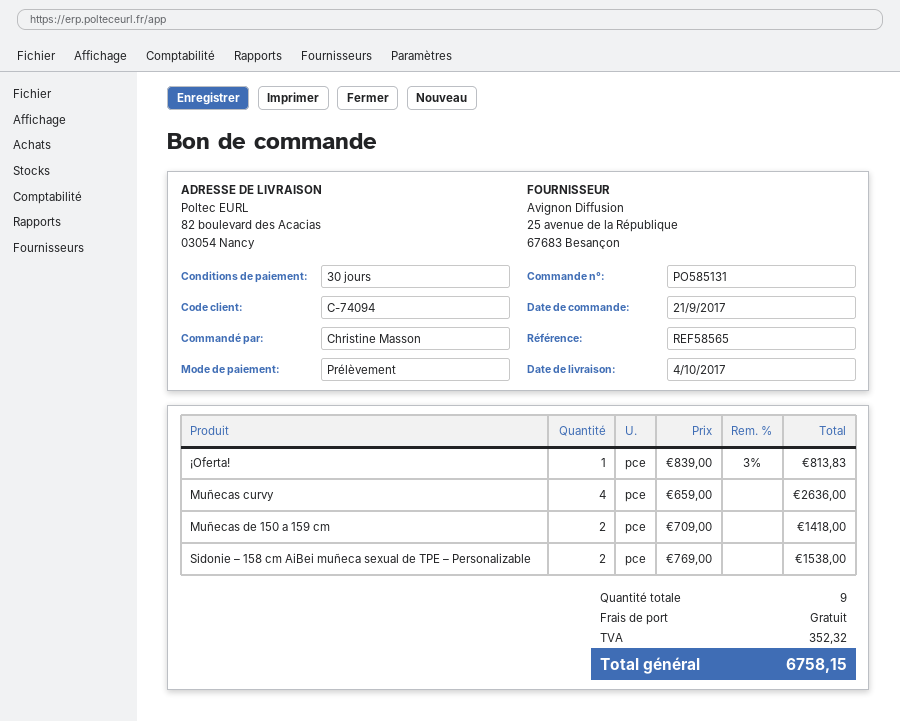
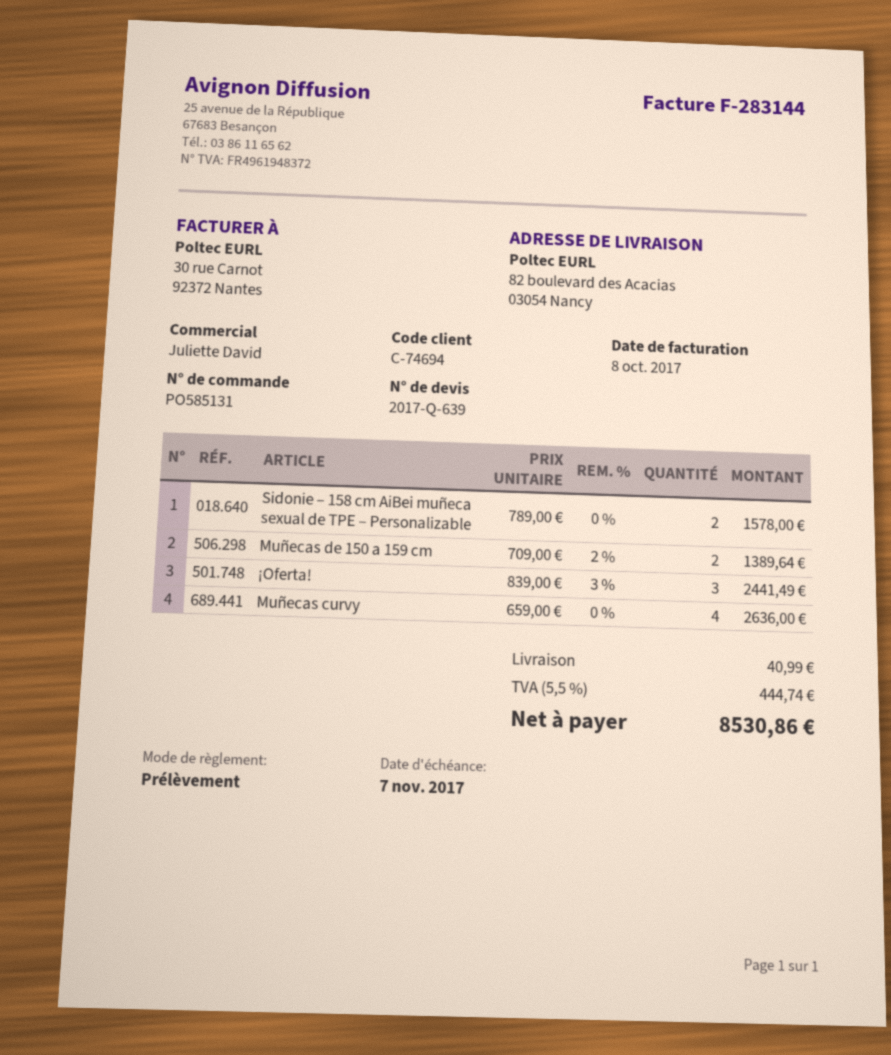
customer number: C-74094 -> C-74694
¡Oferta!: 1 x 839.00 - 3% = 813.83 -> 3 x 839.00 - 3% = 2441.49
Muñecas de 150 a 159 cm: 2 x 709.00 = 1418.00 -> 2 x 709.00 - 2% = 1389.64
Sidonie – 158 cm AiBei muñeca sexual de TPE – Personalizable: 2 x 769.00 = 1538.00 -> 2 x 789.00 = 1578.00
shipping: 0.00 -> 40.99
tax: 352.32 -> 444.74
total: 6758.15 -> 8530.86

